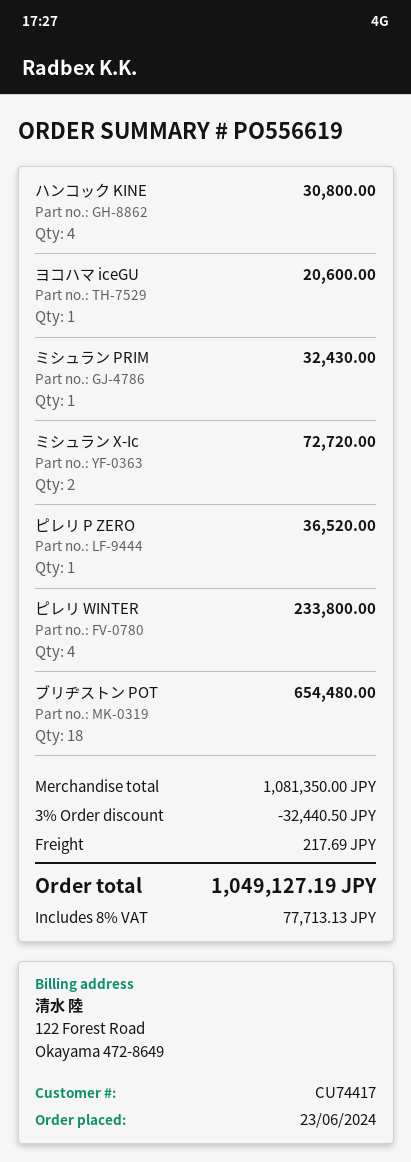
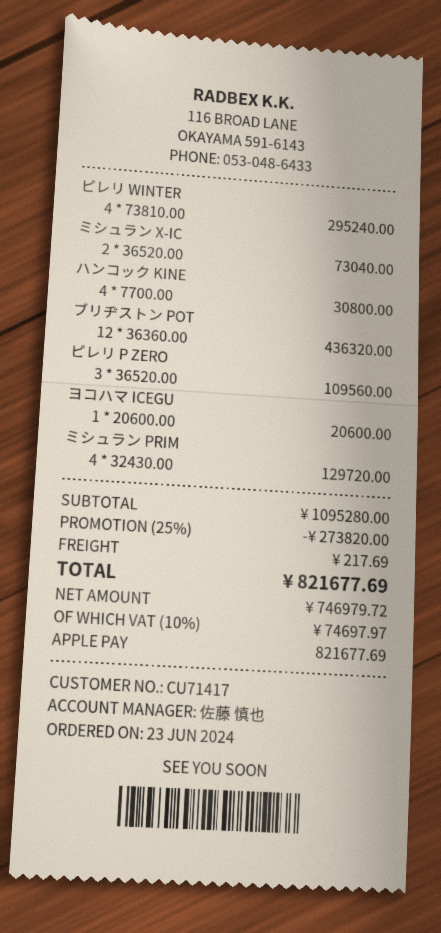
customer number: CU74417 -> CU71417
ミシュラン PRIM: 1 for 32430.00 -> 4 for 129720.00
ミシュラン X-Ic: 2 for 72720.00 -> 2 for 73040.00
ピレリ P ZERO: 1 for 36520.00 -> 3 for 109560.00
ピレリ WINTER: 4 for 233800.00 -> 4 for 295240.00
ブリヂストン POT: 18 for 654480.00 -> 12 for 436320.00
subtotal: 1081350.00 -> 1095280.00
discount: 3% = 32440.50 -> 25% = 273820.00
tax: 8% = 77713.13 -> 10% = 74697.97
total: 1049127.19 -> 821677.69

